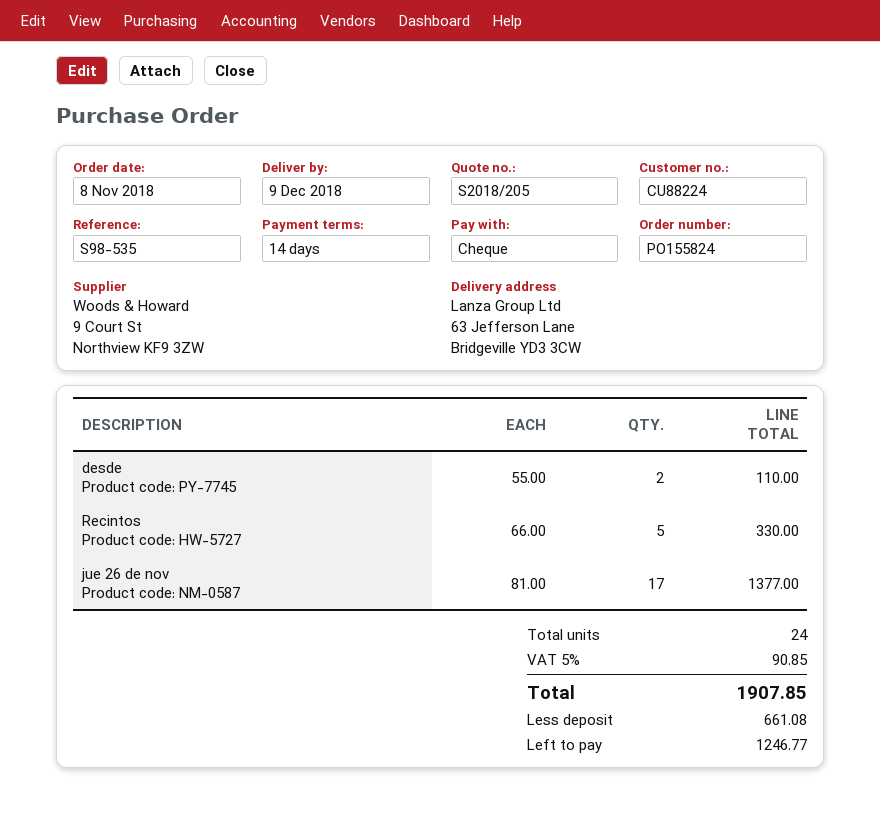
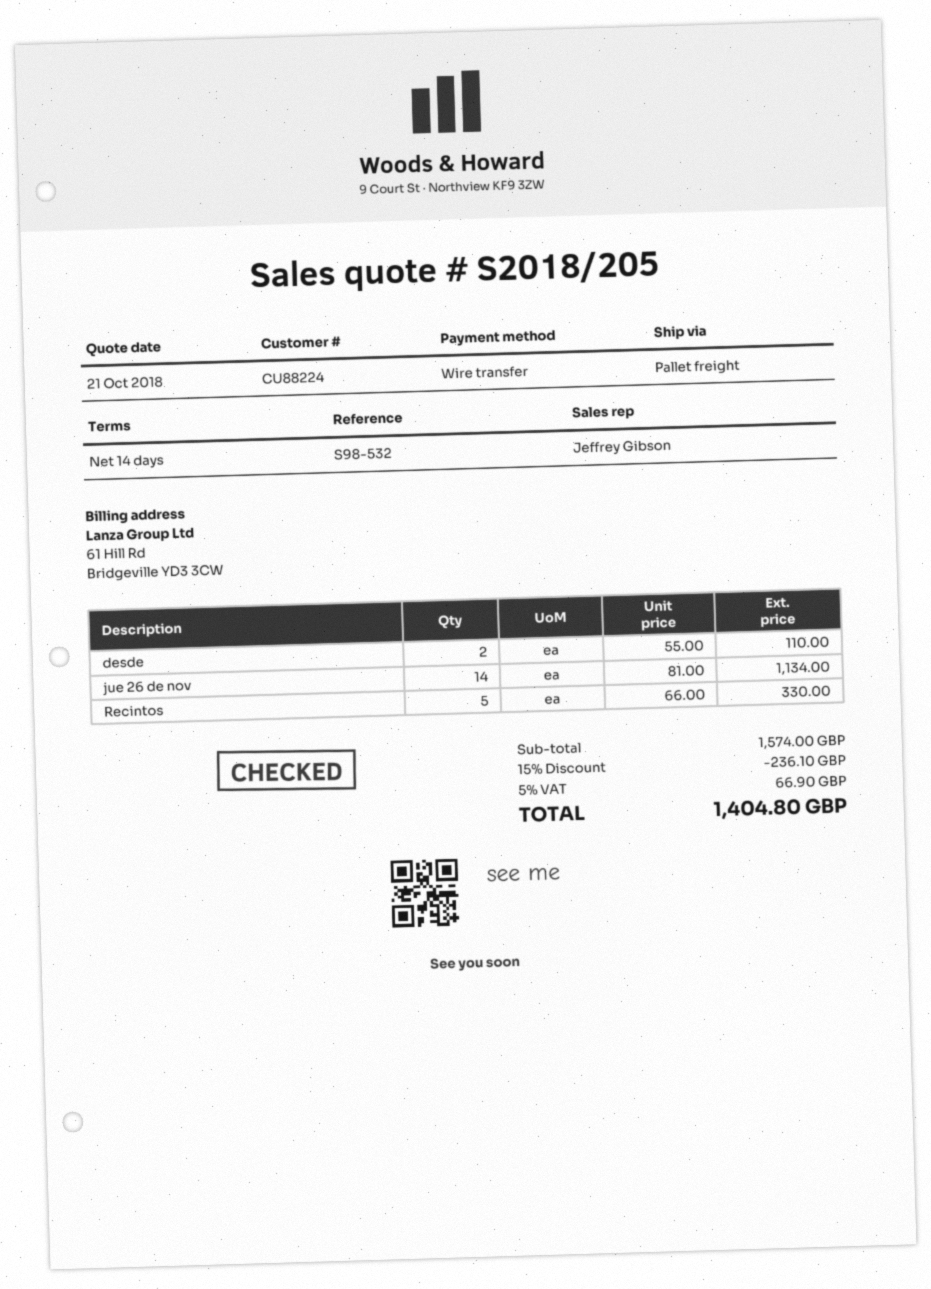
reference: S98-535 -> S98-532
payment method: cheque -> bank transfer
jue 26 de nov: 17 x 81.00 = 1377.00 -> 14 x 81.00 = 1134.00
discount: none -> 15% = 236.10
tax: 5% = 90.85 -> 5% = 66.90
total: 1907.85 -> 1404.80

